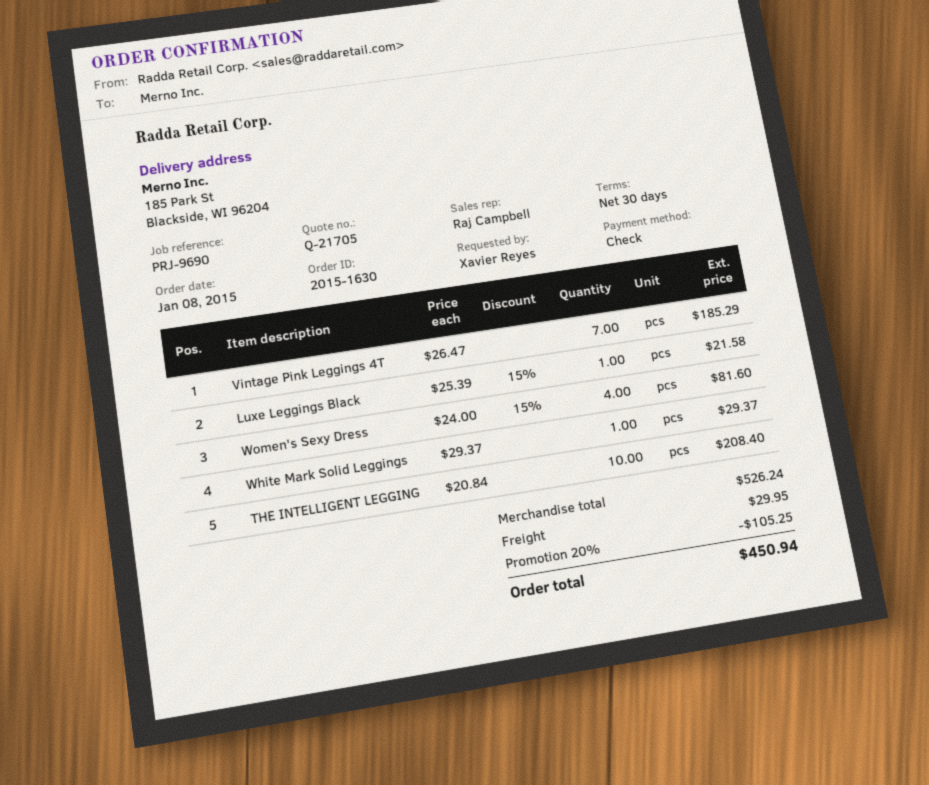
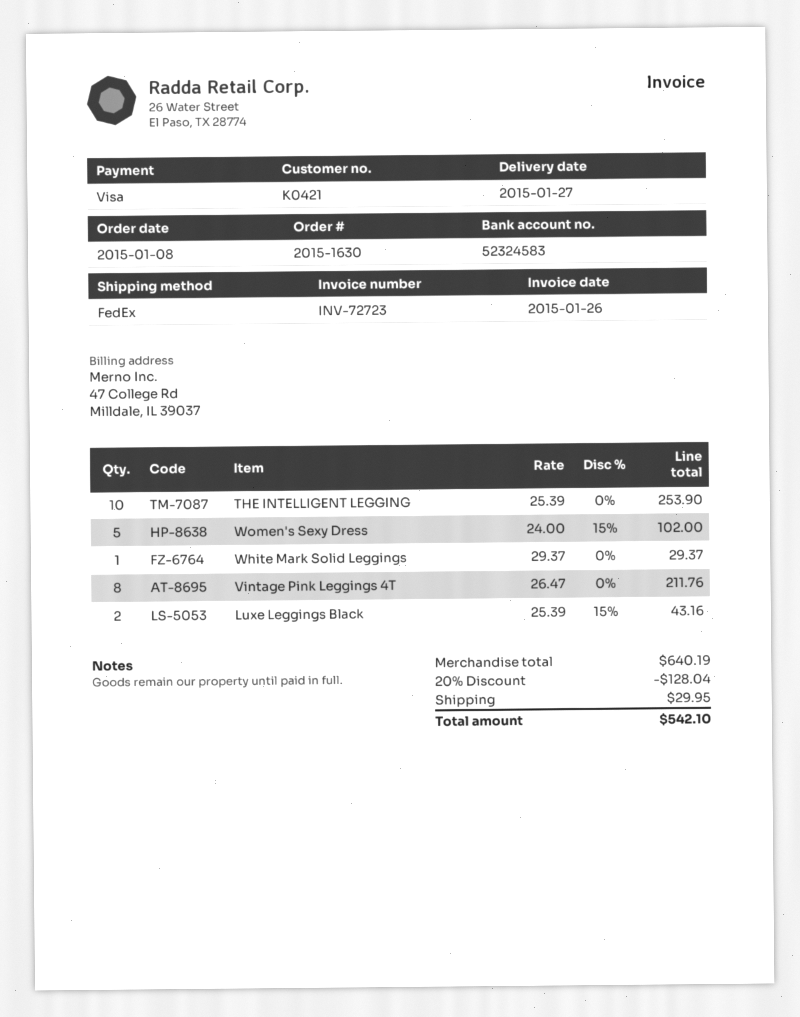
payment method: cheque -> Visa
Vintage Pink Leggings 4T: 7 x 26.47 = 185.29 -> 8 x 26.47 = 211.76
Luxe Leggings Black: 1 x 25.39 - 15% = 21.58 -> 2 x 25.39 - 15% = 43.16
Women's Sexy Dress: 4 x 24.00 - 15% = 81.60 -> 5 x 24.00 - 15% = 102.00
THE INTELLIGENT LEGGING: 10 x 20.84 = 208.40 -> 10 x 25.39 = 253.90
subtotal: 526.24 -> 640.19
discount: 20% = 105.25 -> 20% = 128.04
total: 450.94 -> 542.10

